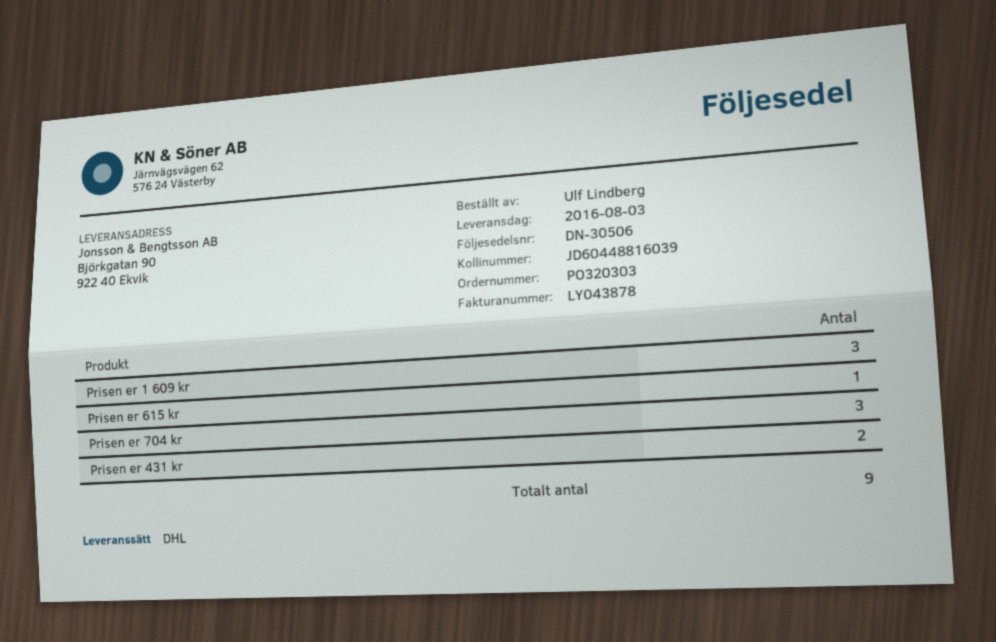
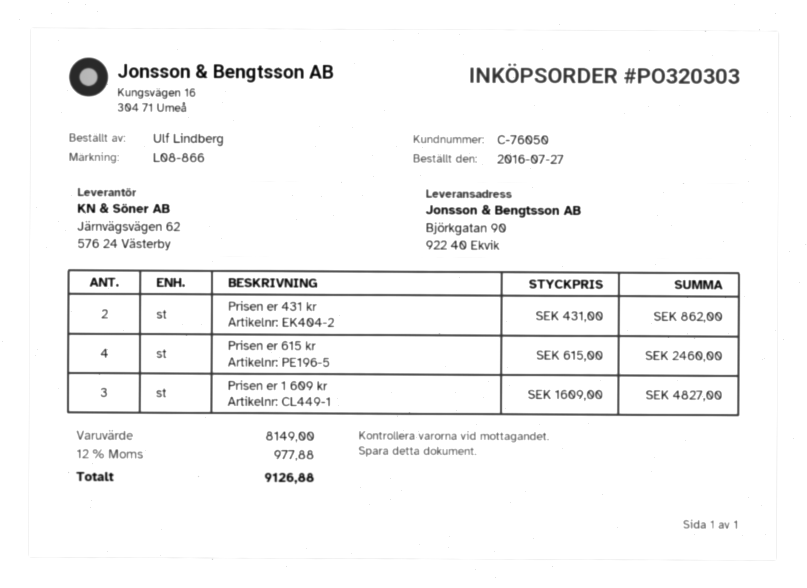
Prisen er 615 kr: 1 -> 4
Prisen er 704 kr: 3 -> none

